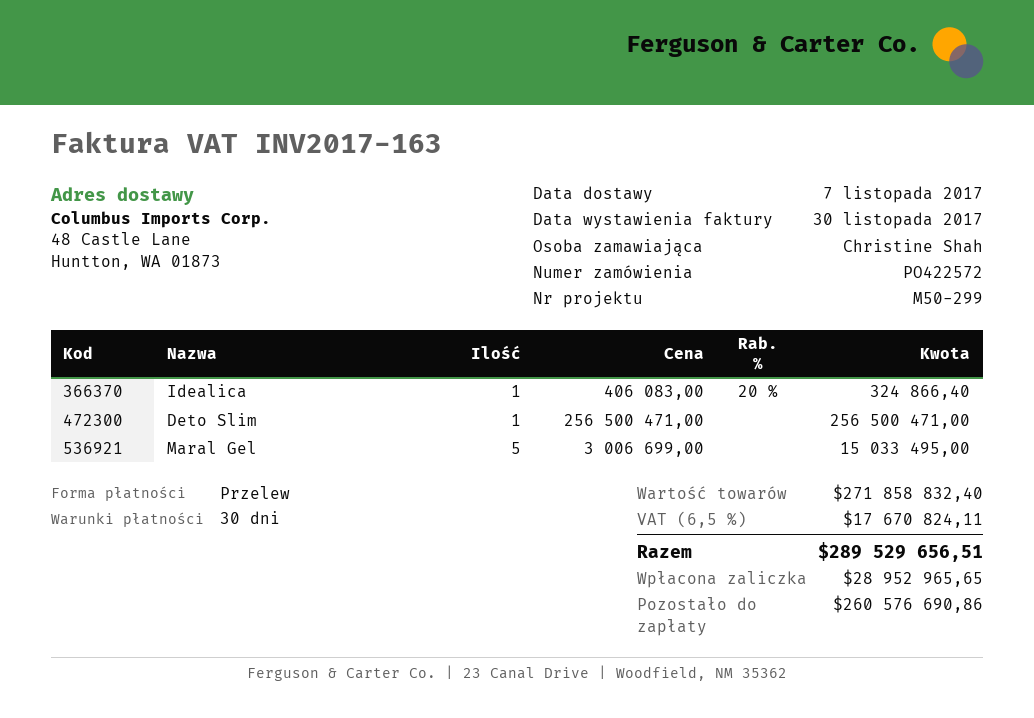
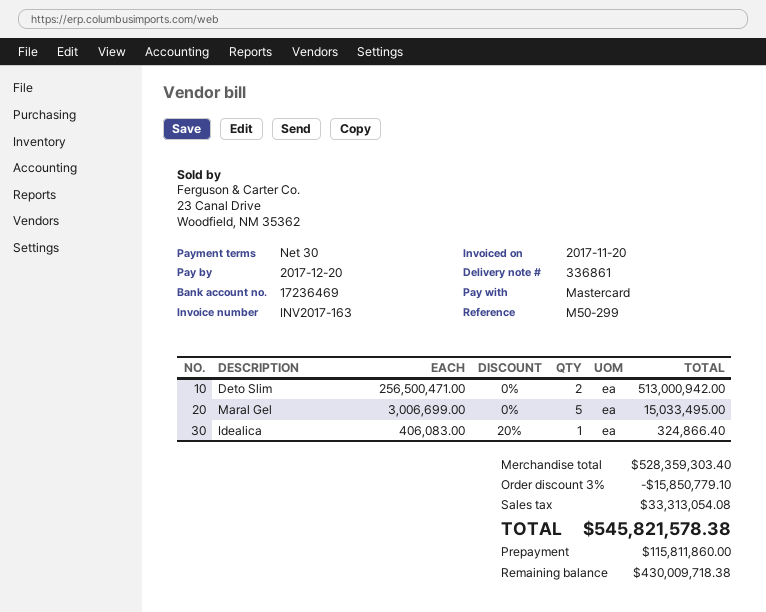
invoice date: 2017-11-30 -> 2017-11-20
payment method: bank transfer -> Mastercard
Deto Slim: 1 x 256500471.00 = 256500471.00 -> 2 x 256500471.00 = 513000942.00
subtotal: 271858832.40 -> 528359303.40
discount: none -> 3% = 15850779.10
tax: 17670824.11 -> 33313054.08
total: 289529656.51 -> 545821578.38
deposit: 28952965.65 -> 115811860.00
balance: 260576690.86 -> 430009718.38

